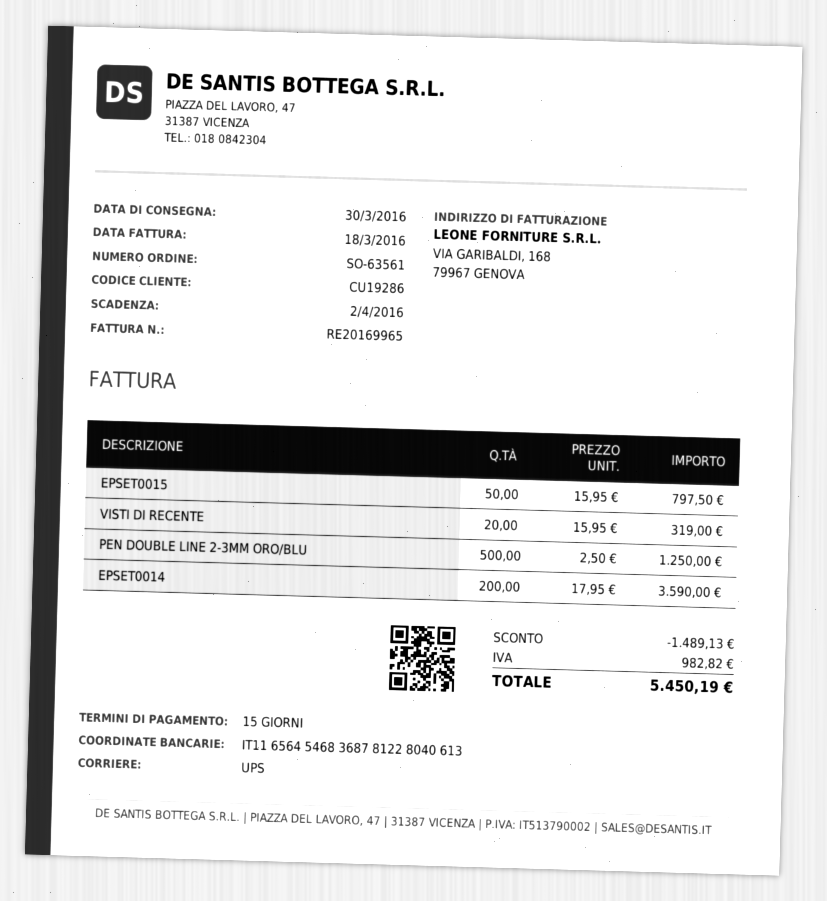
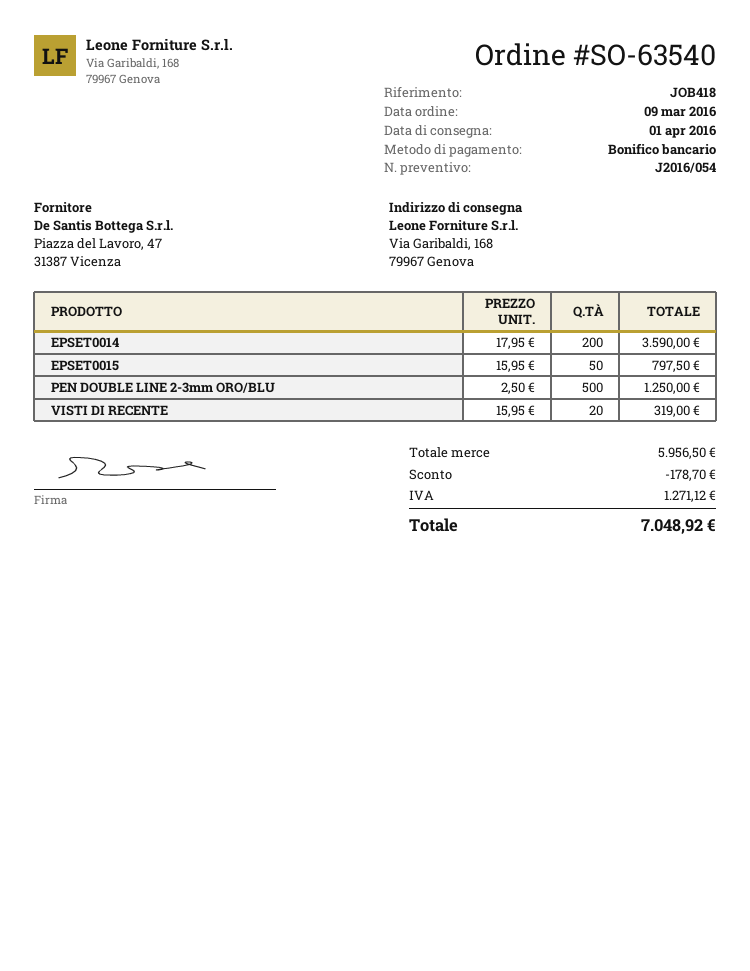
order number: SO-63561 -> SO-63540
delivery date: 2016-03-30 -> 2016-04-01
discount: 1489.13 -> 178.70
tax: 982.82 -> 1271.12
total: 5450.19 -> 7048.92

